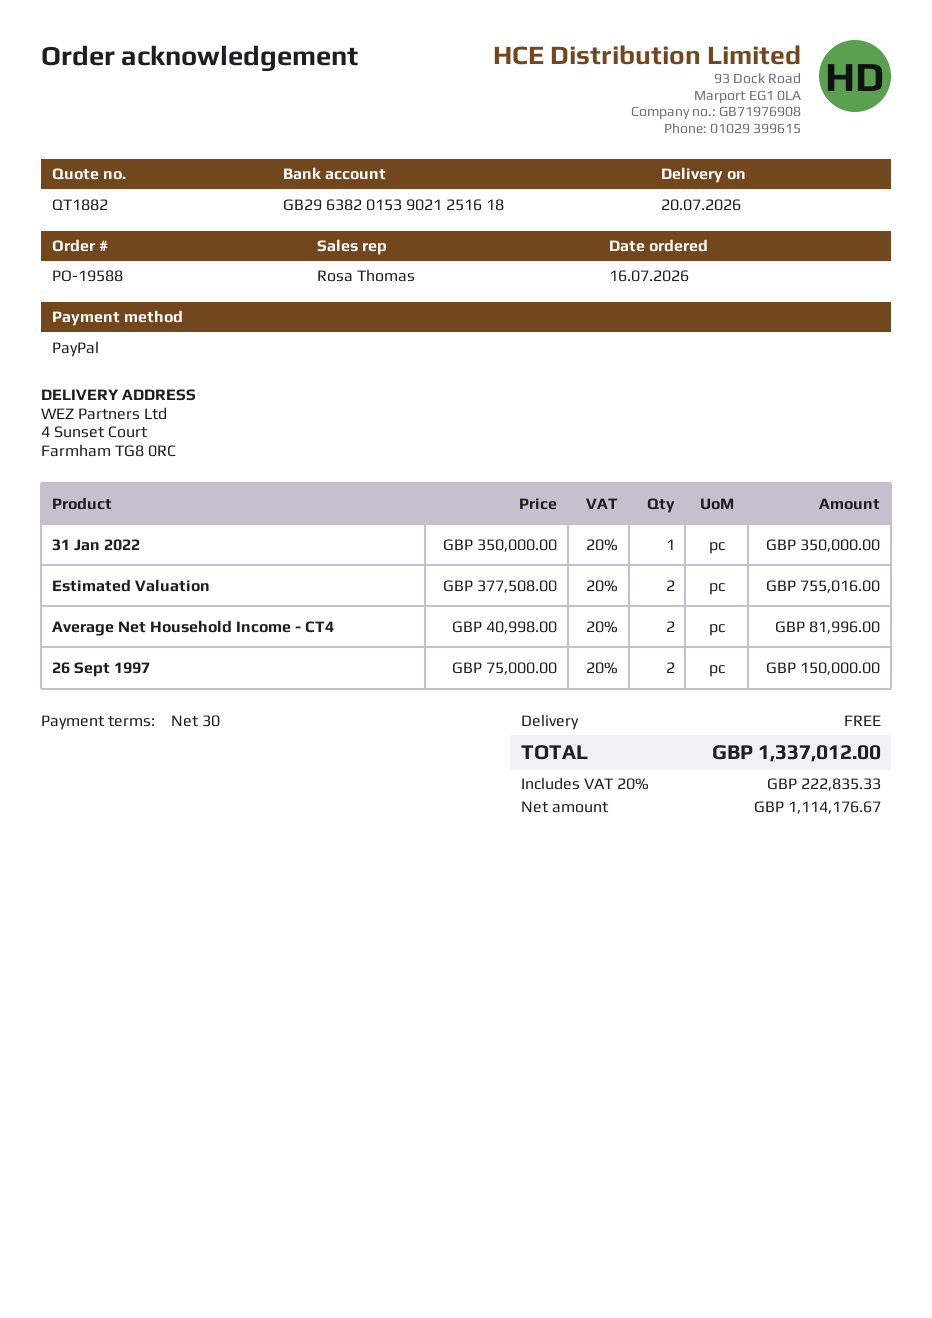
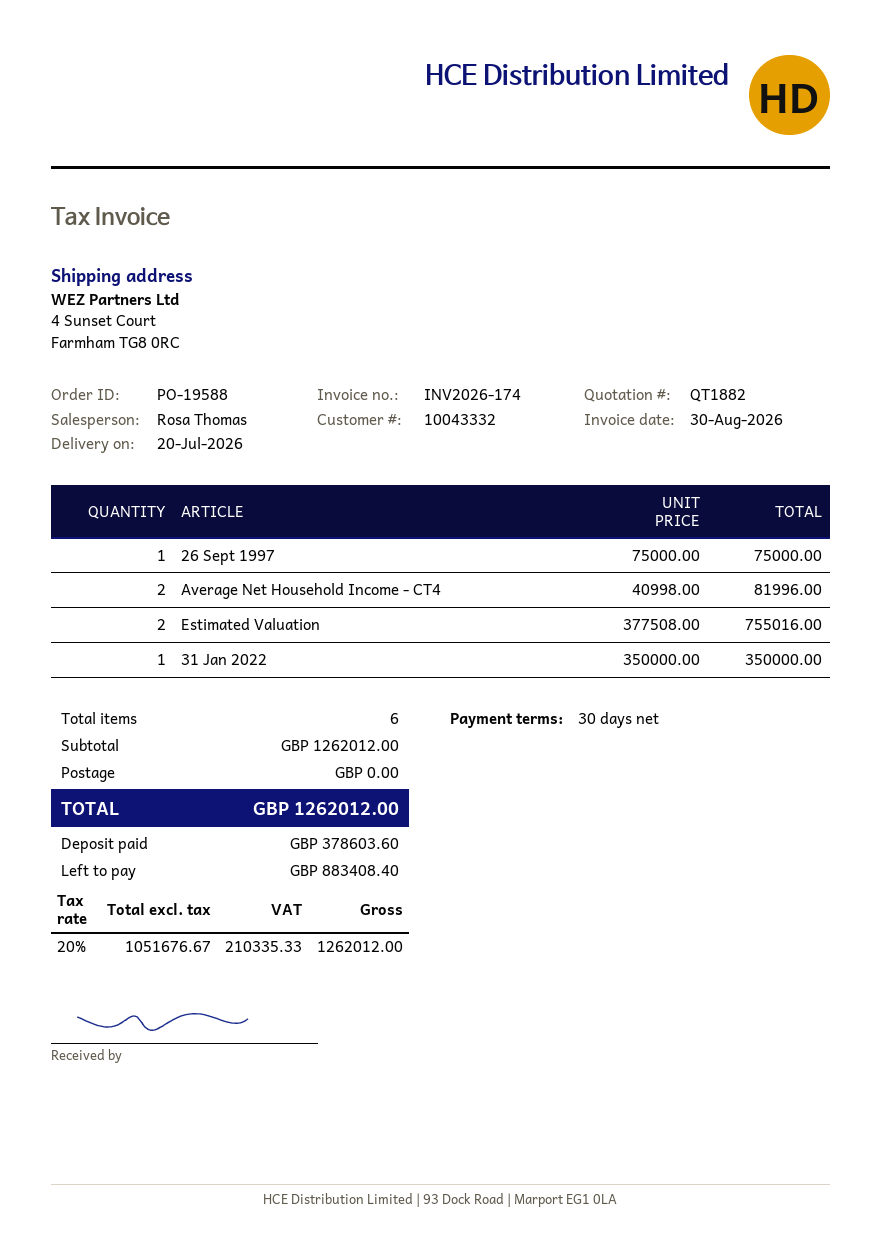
26 Sept 1997: 2 x 75000.00 = 150000.00 -> 1 x 75000.00 = 75000.00
net: 1114176.67 -> 1051676.67
tax: 20% = 222835.33 -> 20% = 210335.33
total: 1337012.00 -> 1262012.00

